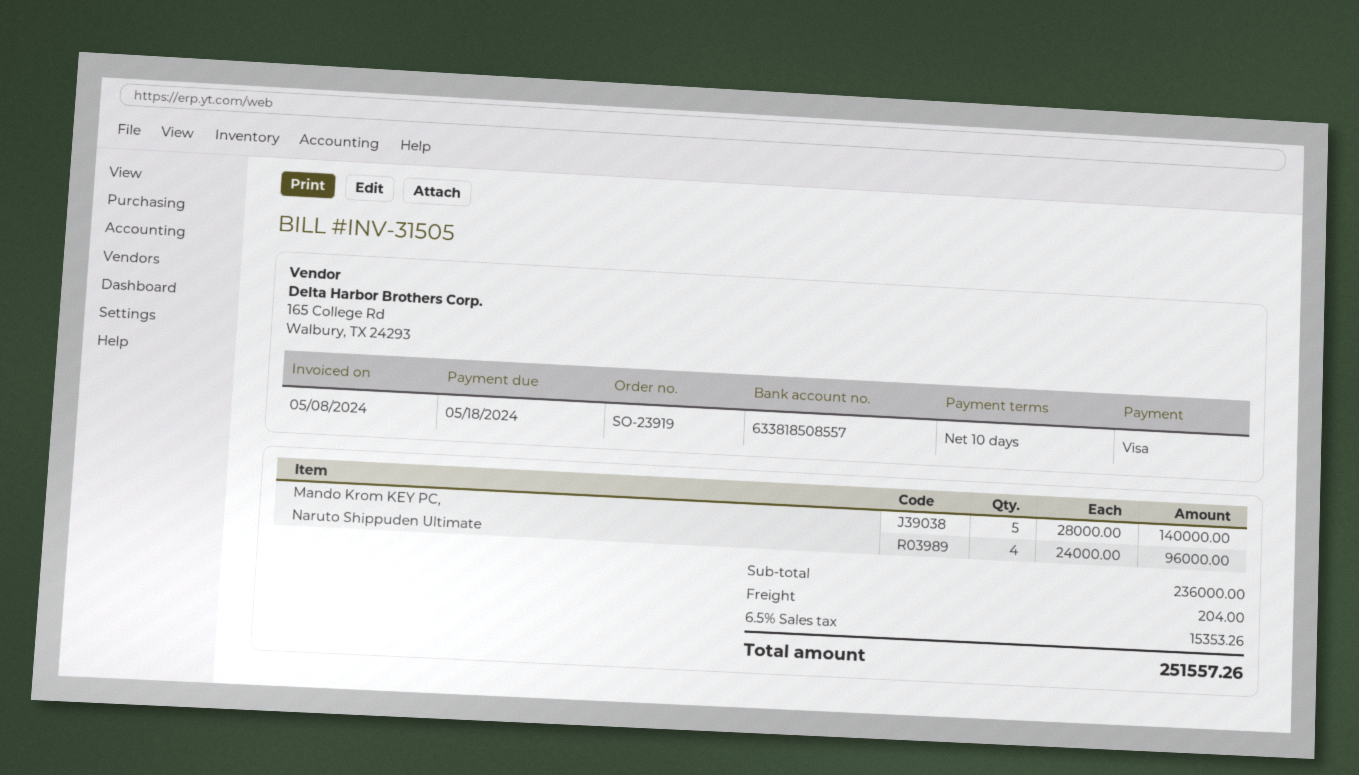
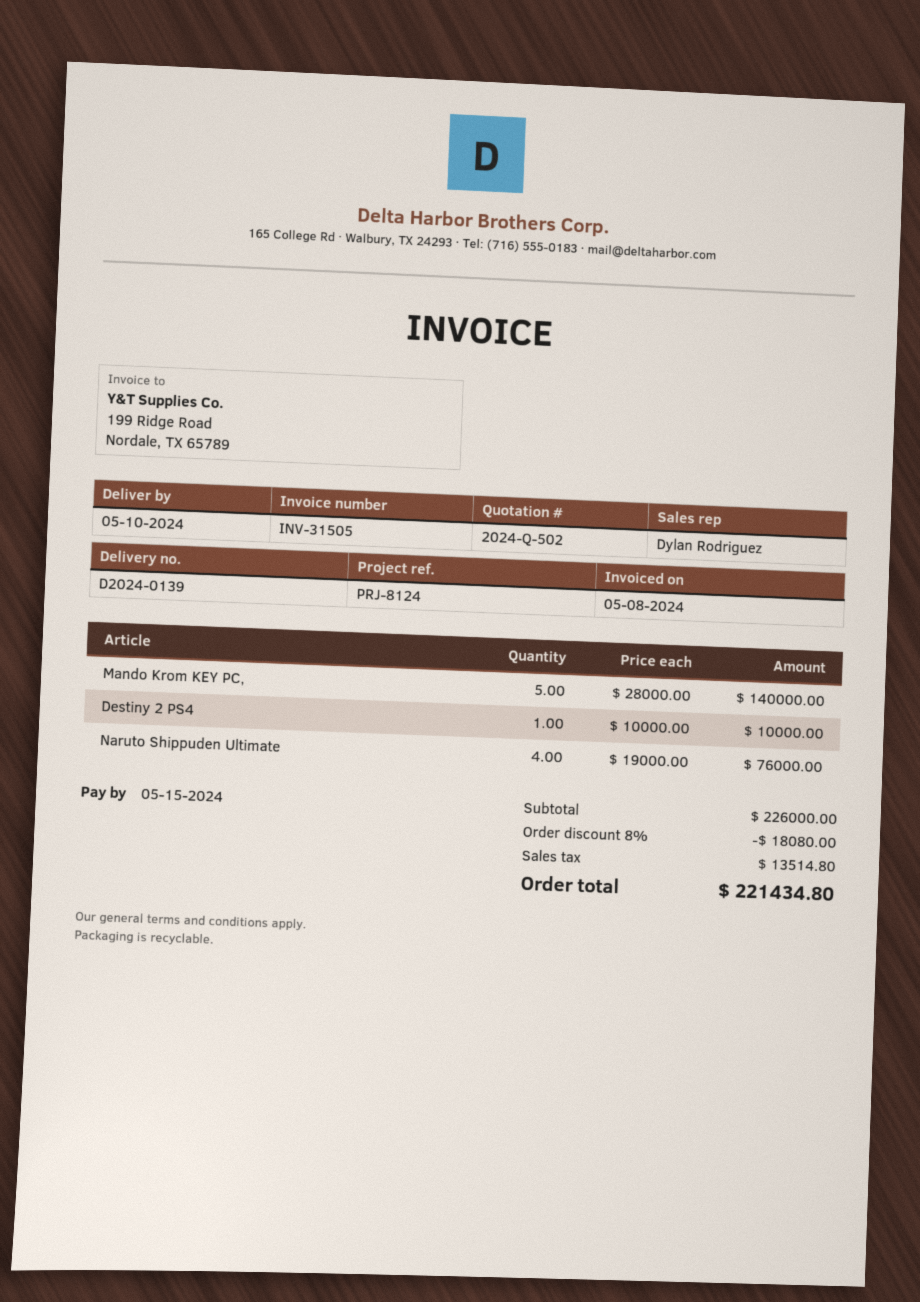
due date: 2024-05-18 -> 2024-05-15
Naruto Shippuden Ultimate: 4 x 24000.00 = 96000.00 -> 4 x 19000.00 = 76000.00
Destiny 2 PS4: none -> 1 x 10000.00 = 10000.00
subtotal: 236000.00 -> 226000.00
discount: none -> 8% = 18080.00
shipping: 204.00 -> none
tax: 15353.26 -> 13514.80
total: 251557.26 -> 221434.80

